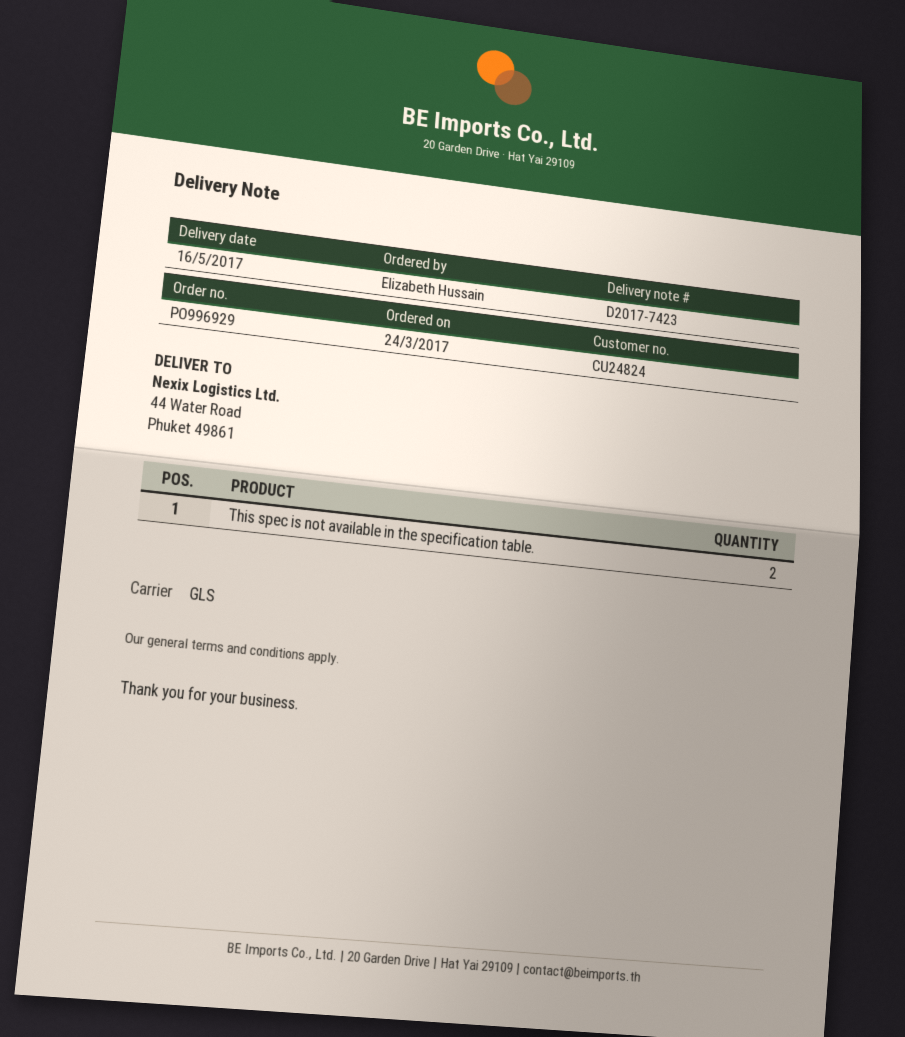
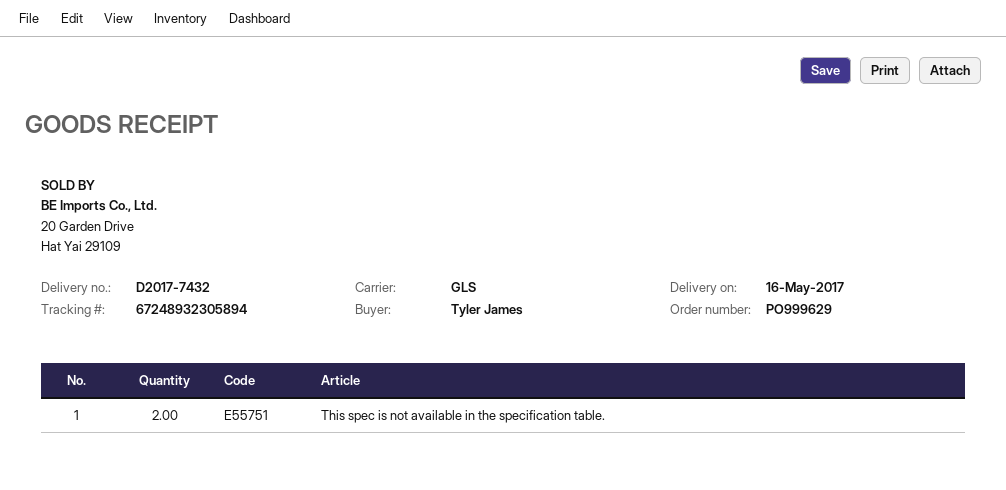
order number: PO996929 -> PO999629
delivery note number: D2017-7423 -> D2017-7432
ordered by: Elizabeth Hussain -> Tyler James

